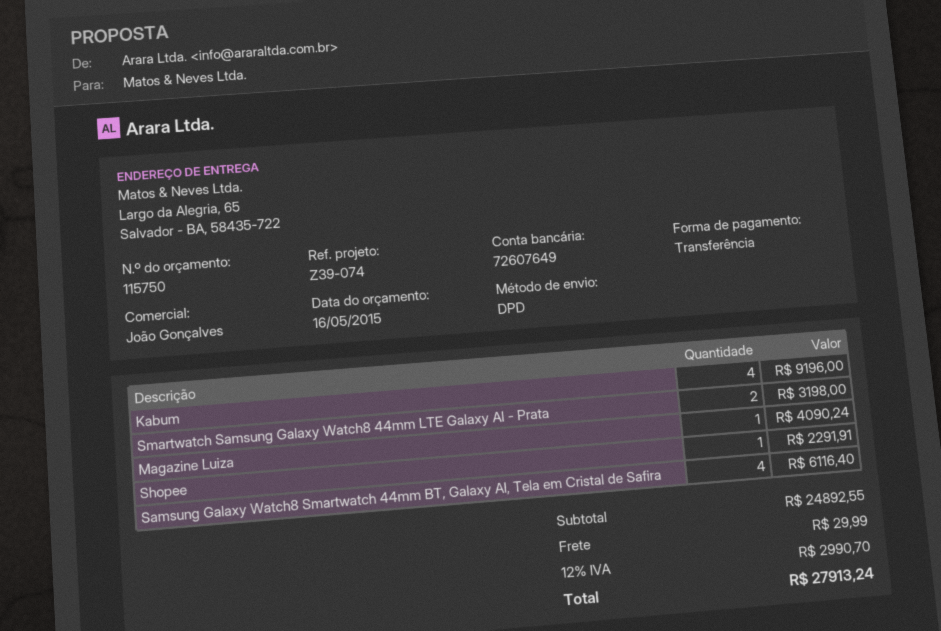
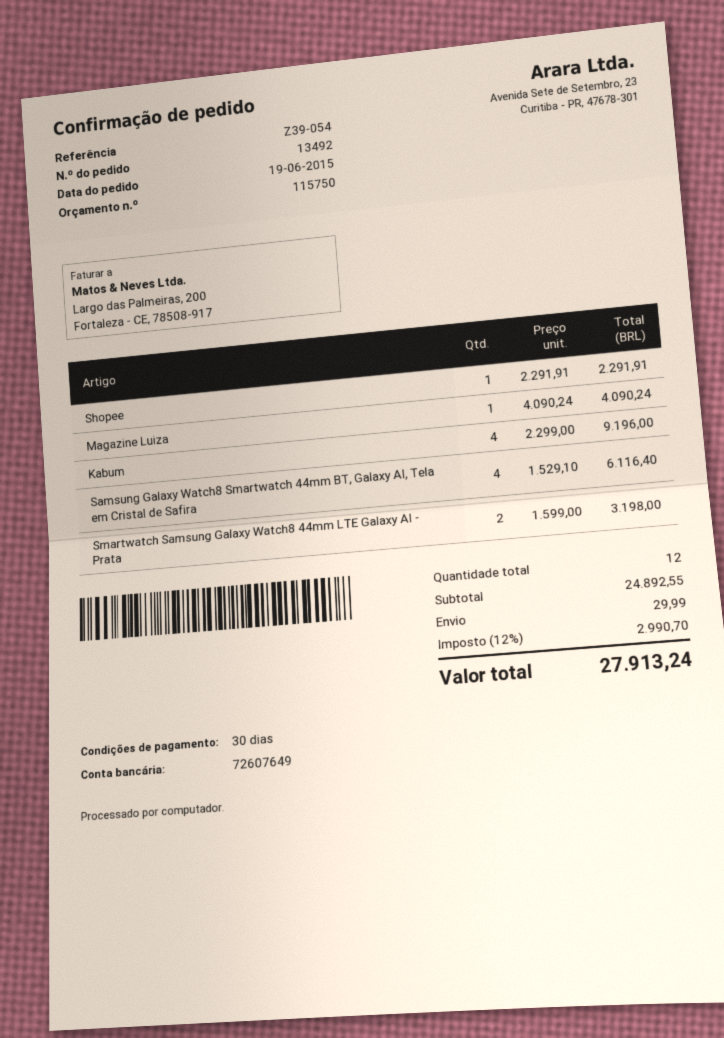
reference: Z39-074 -> Z39-054

